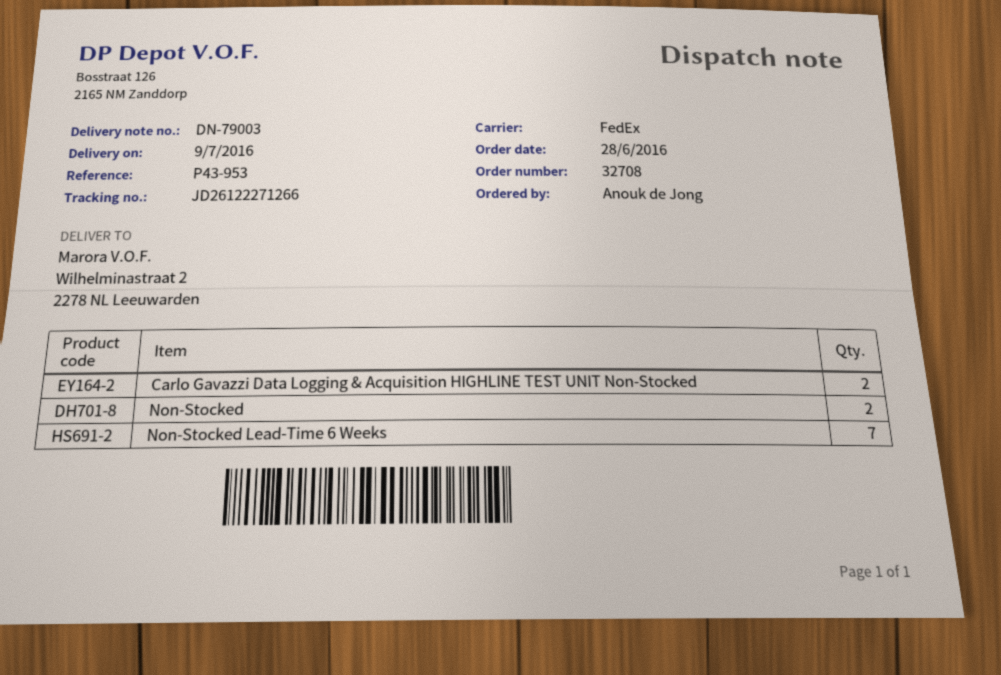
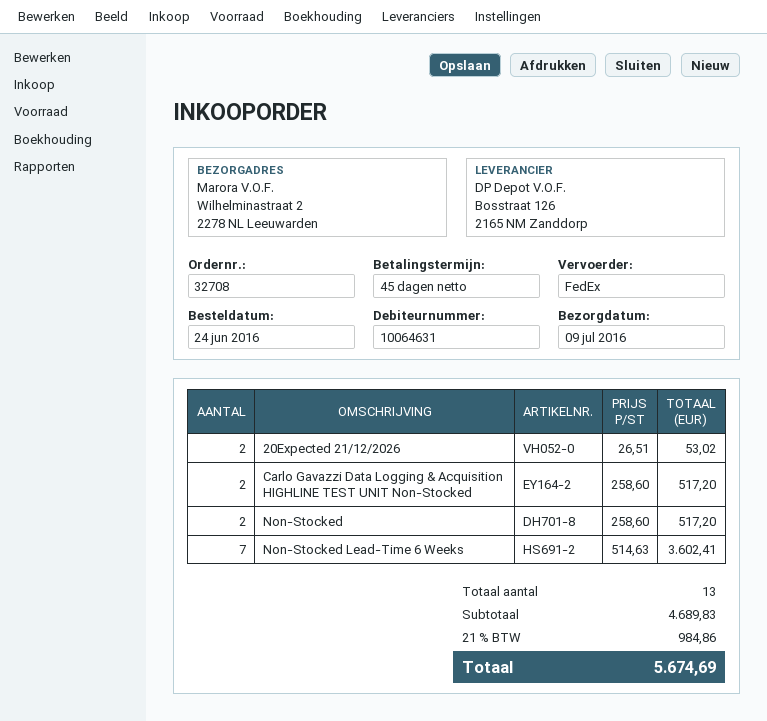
order date: 2016-06-28 -> 2016-06-24
20Expected 21/12/2026: none -> 2

